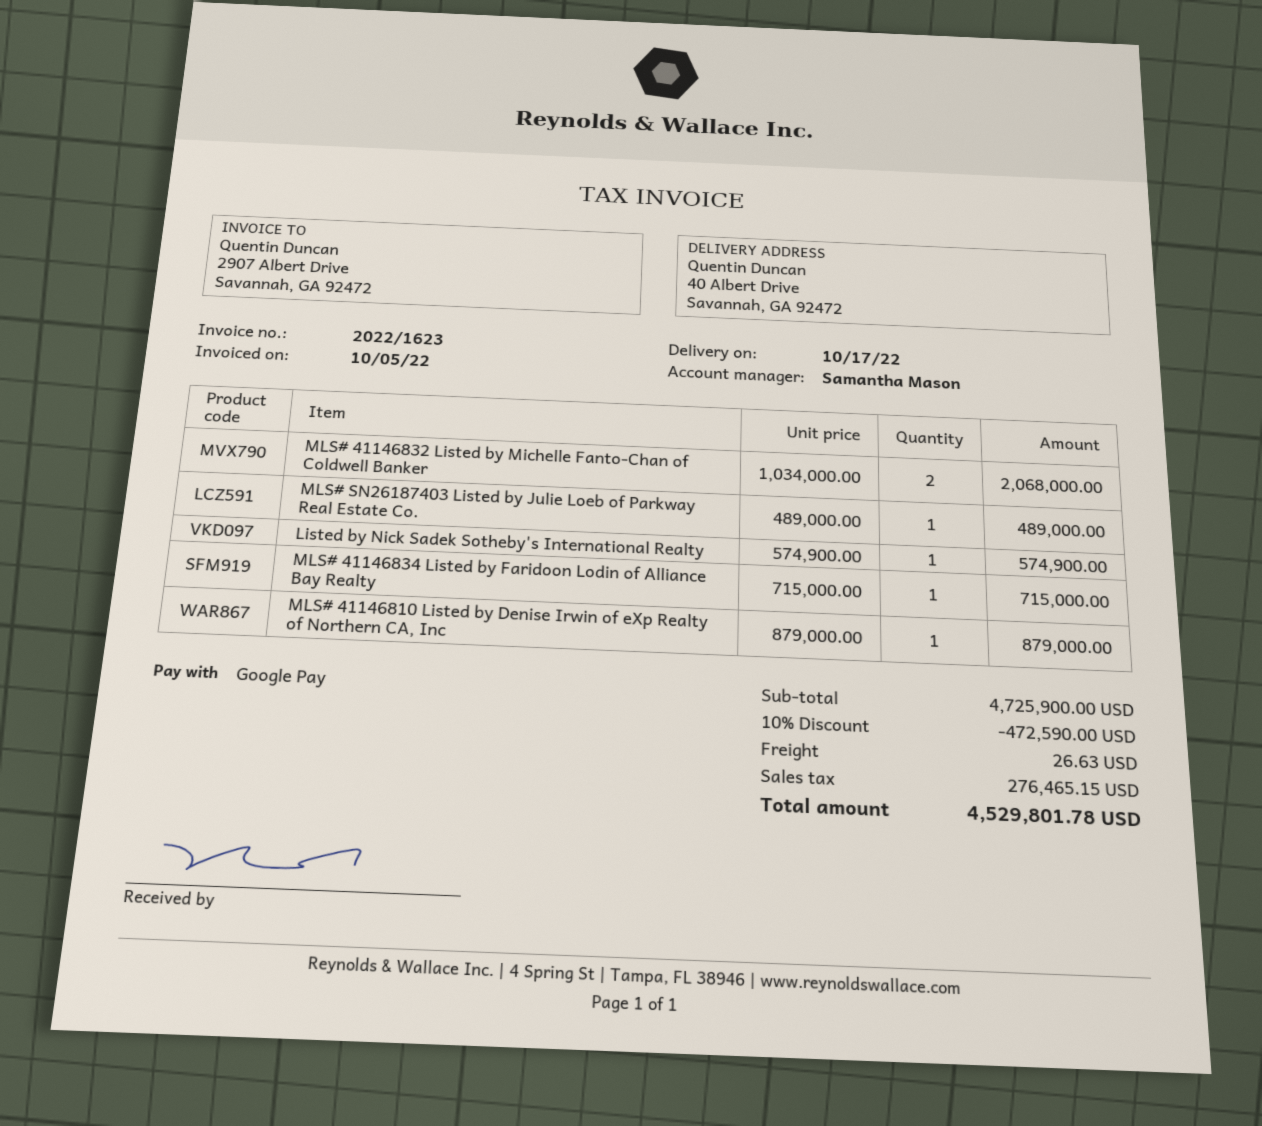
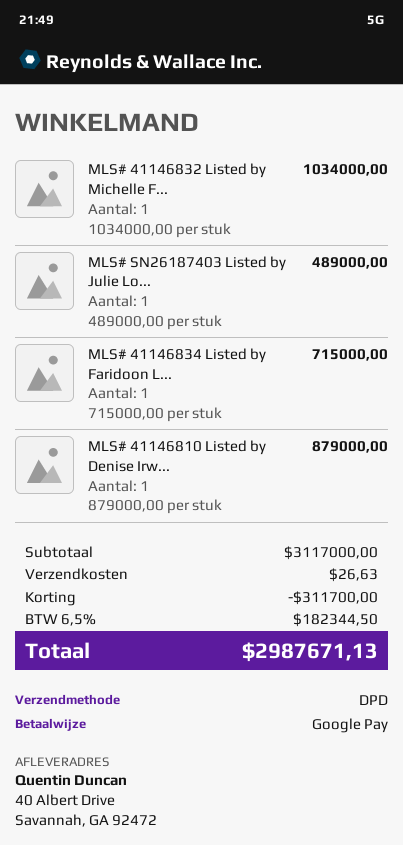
MLS# 41146832 Listed by Michelle Fanto-Chan of Coldwell Banker: 2 x 1034000.00 = 2068000.00 -> 1 x 1034000.00 = 1034000.00
Listed by Nick Sadek Sotheby's International Realty: 1 x 574900.00 = 574900.00 -> none
subtotal: 4725900.00 -> 3117000.00
discount: 472590.00 -> 311700.00
tax: 276465.15 -> 182344.50
total: 4529801.78 -> 2987671.13

